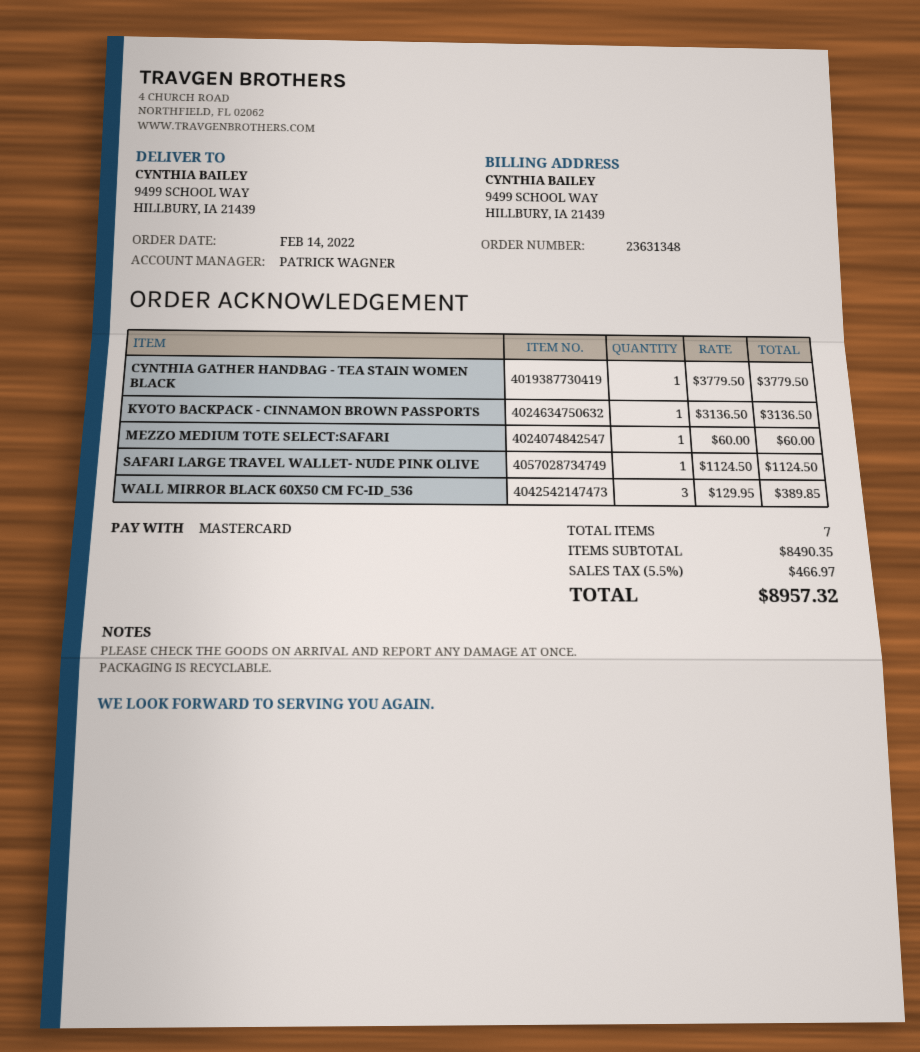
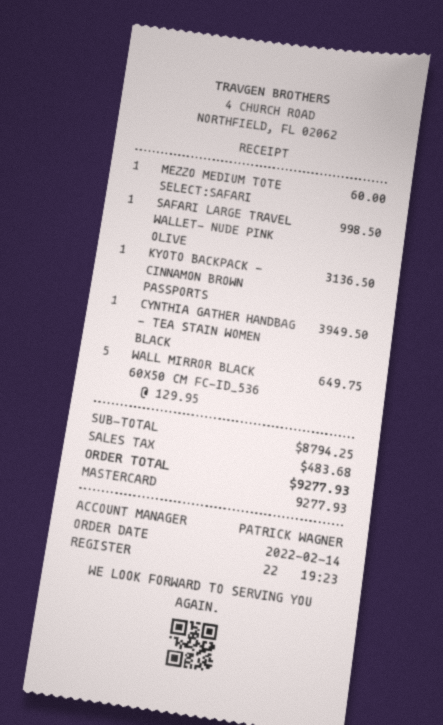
CYNTHIA GATHER HANDBAG - TEA STAIN WOMEN BLACK: 1 x 3779.50 = 3779.50 -> 1 x 3949.50 = 3949.50
SAFARI LARGE TRAVEL WALLET- NUDE PINK OLIVE: 1 x 1124.50 = 1124.50 -> 1 x 998.50 = 998.50
WALL MIRROR BLACK 60X50 CM FC-ID_536: 3 x 129.95 = 389.85 -> 5 x 129.95 = 649.75
subtotal: 8490.35 -> 8794.25
tax: 466.97 -> 483.68
total: 8957.32 -> 9277.93

